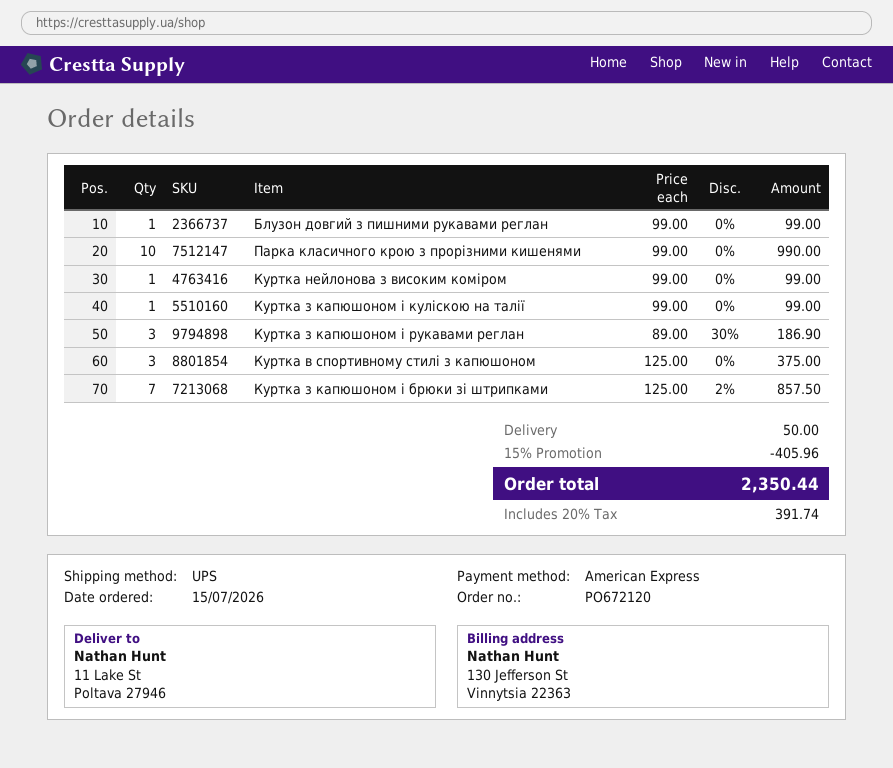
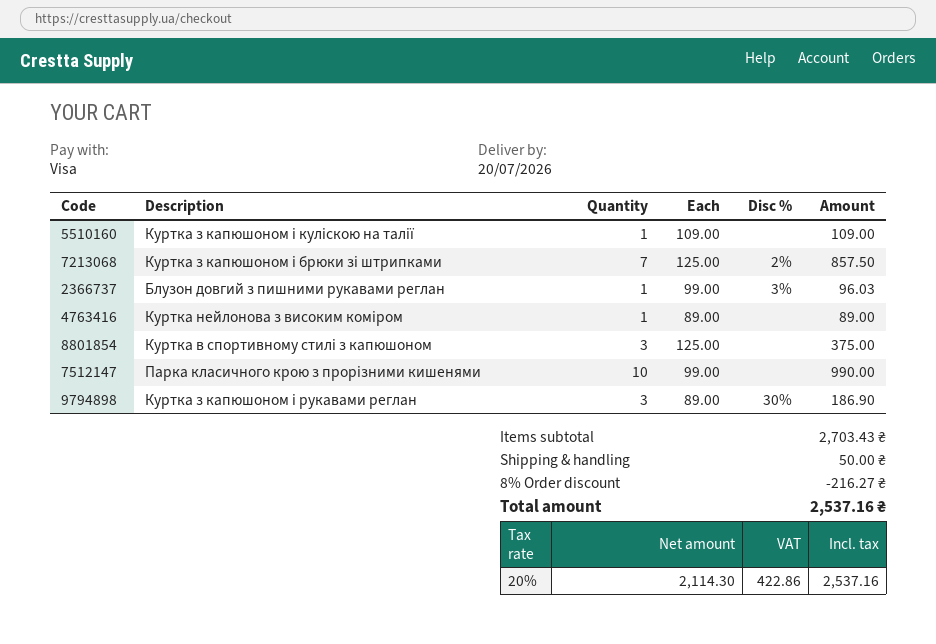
payment method: American Express -> Visa
Блузон довгий з пишними рукавами реглан: 1 x 99.00 = 99.00 -> 1 x 99.00 - 3% = 96.03
Куртка нейлонова з високим коміром: 1 x 99.00 = 99.00 -> 1 x 89.00 = 89.00
Куртка з капюшоном і куліскою на талії: 1 x 99.00 = 99.00 -> 1 x 109.00 = 109.00
discount: 15% = 405.96 -> 8% = 216.27
tax: 20% = 391.74 -> 20% = 422.86
total: 2350.44 -> 2537.16

